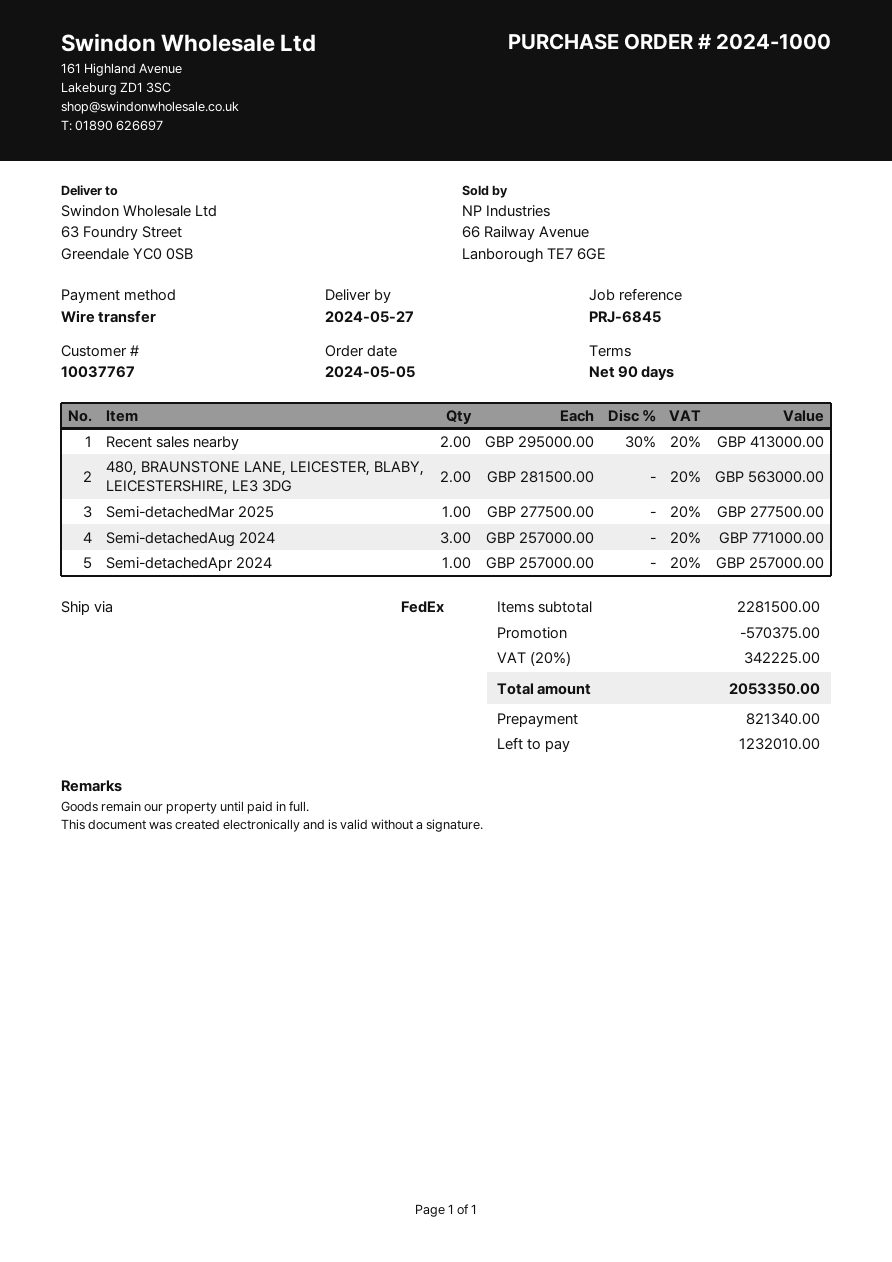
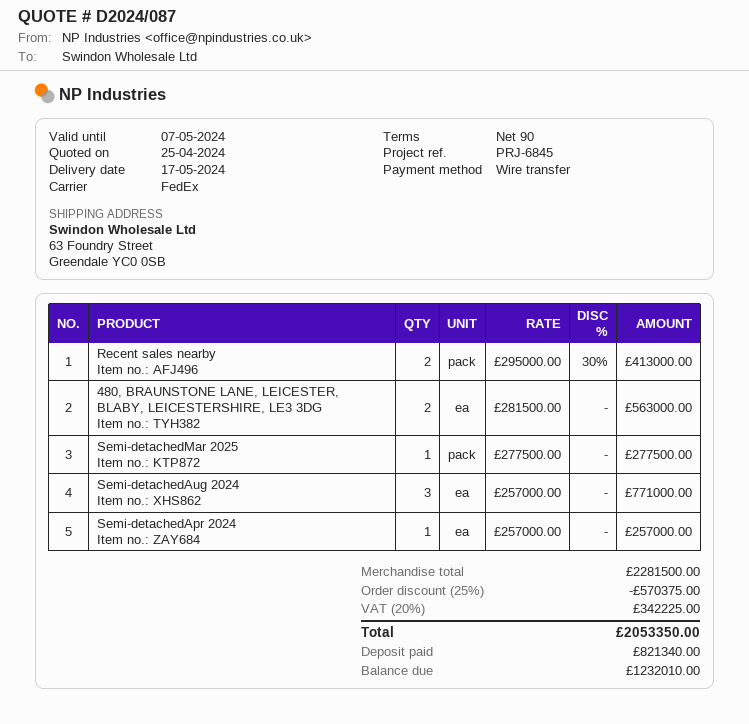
delivery date: 2024-05-27 -> 2024-05-17

